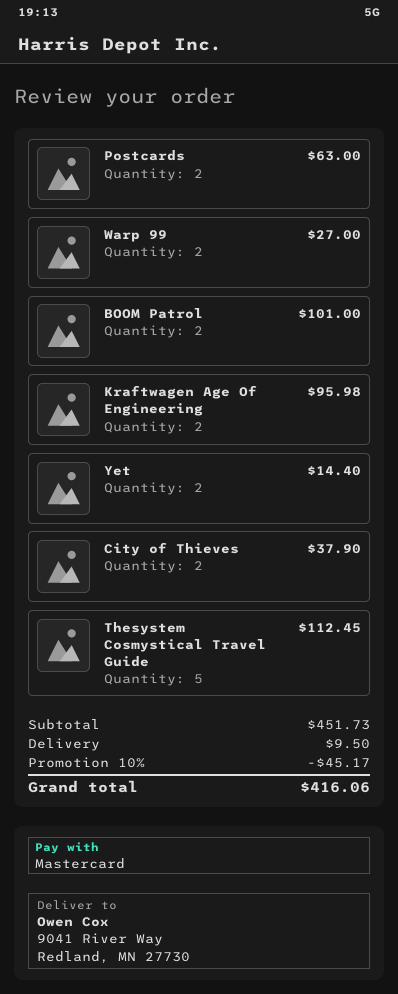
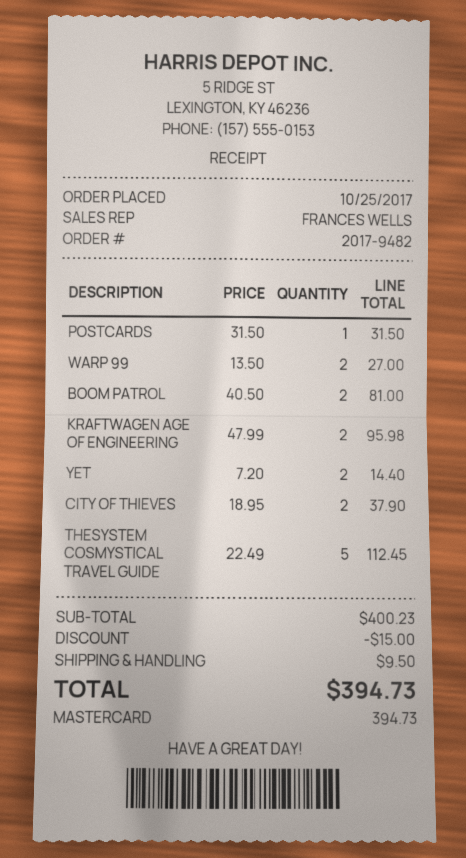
Postcards: 2 for 63.00 -> 1 for 31.50
BOOM Patrol: 2 for 101.00 -> 2 for 81.00
subtotal: 451.73 -> 400.23
discount: 45.17 -> 15.00
total: 416.06 -> 394.73

